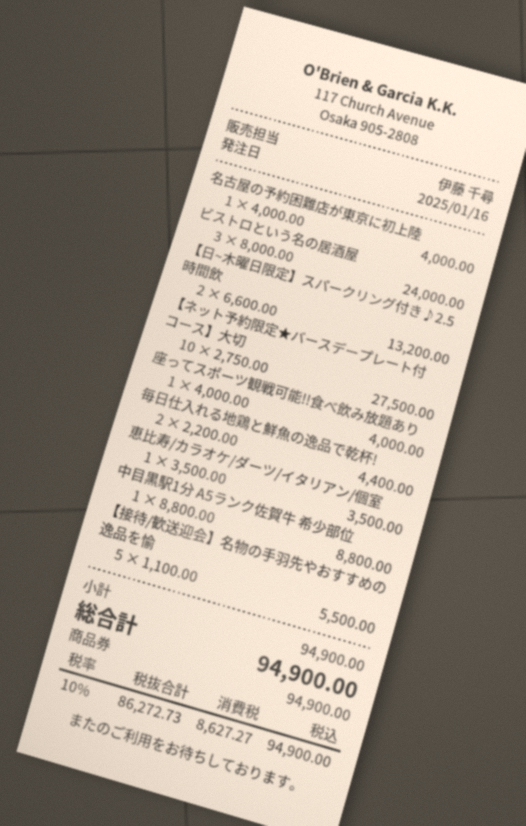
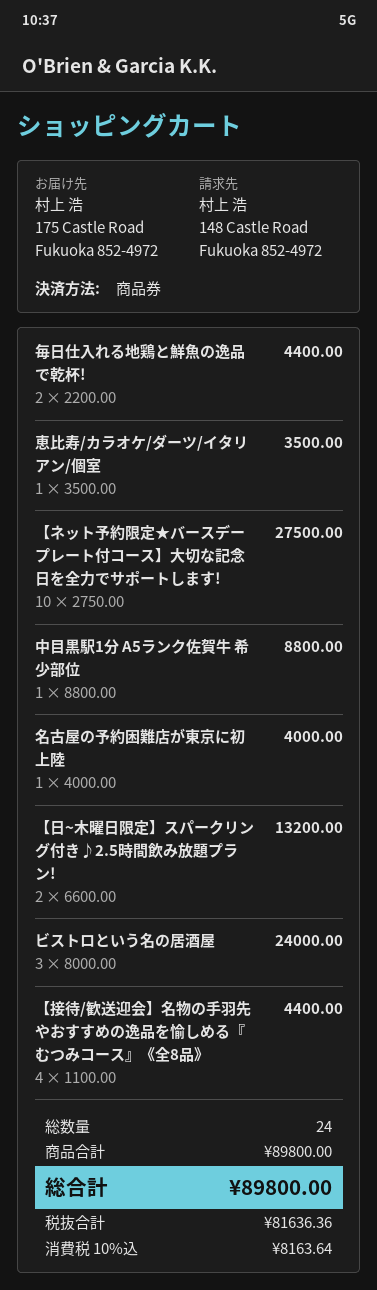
座ってスポーツ観戦可能!!食べ飲み放題あり: 1 x 4000.00 = 4000.00 -> none
【接待/歓送迎会】名物の手羽先やおすすめの逸品を愉: 5 x 1100.00 = 5500.00 -> 4 x 1100.00 = 4400.00
subtotal: 94900.00 -> 89800.00
net: 86272.73 -> 81636.36
tax: 10% = 8627.27 -> 10% = 8163.64
total: 94900.00 -> 89800.00

